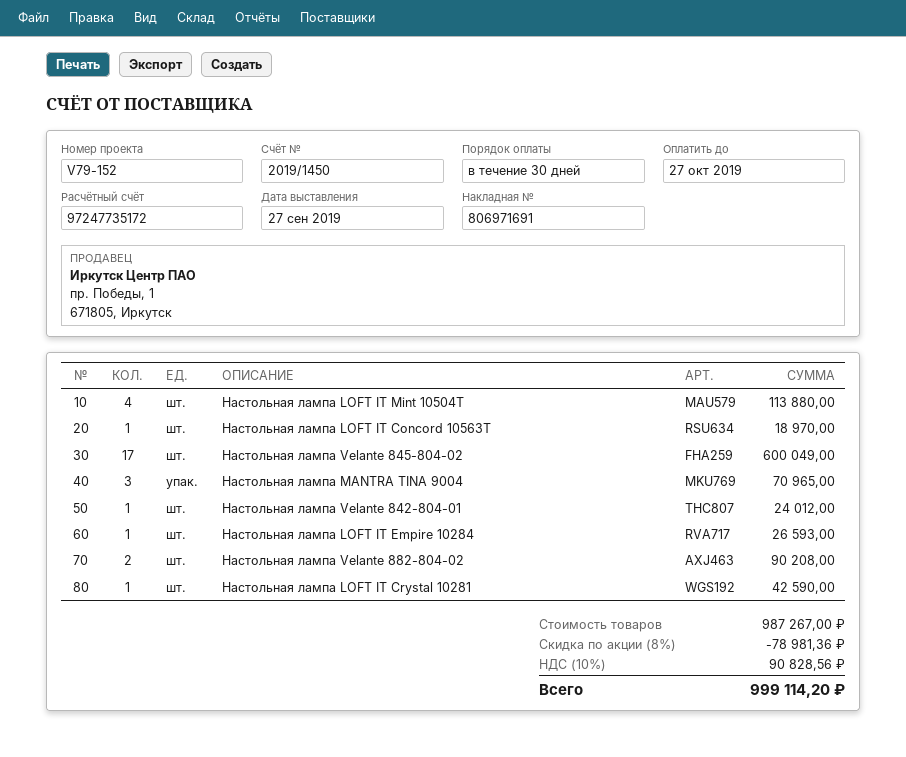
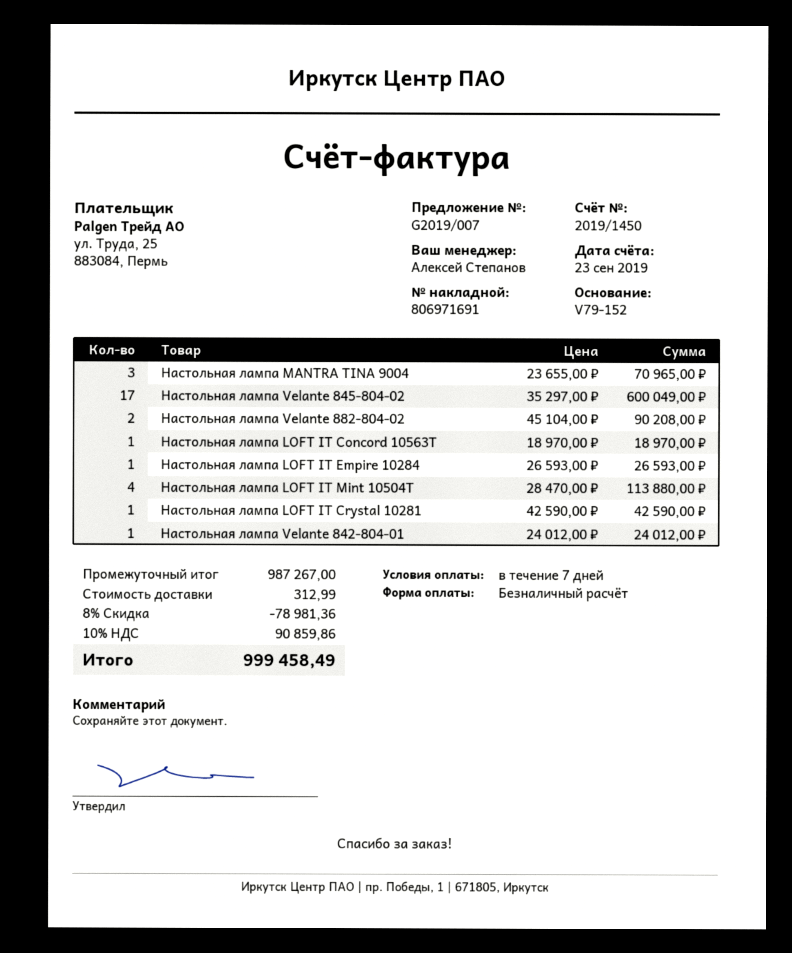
invoice date: 2019-09-27 -> 2019-09-23
payment terms: 30 days -> 7 days
shipping: none -> 312.99
tax: 10% = 90828.56 -> 10% = 90859.86
total: 999114.20 -> 999458.49

